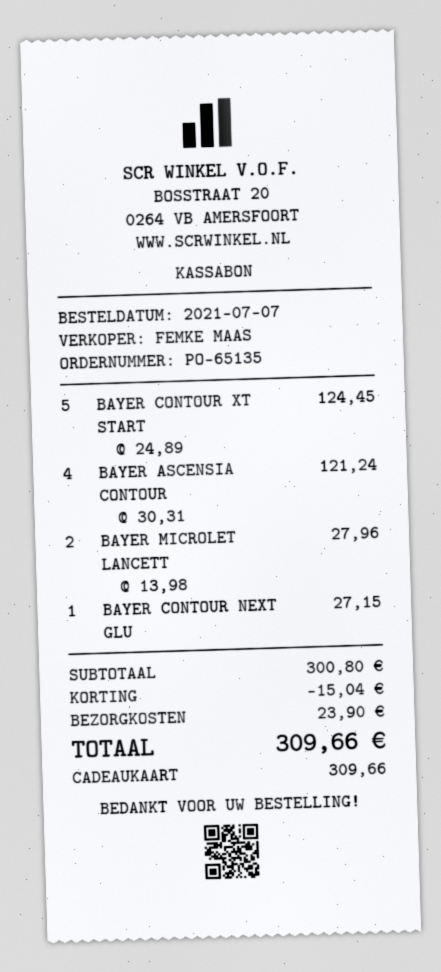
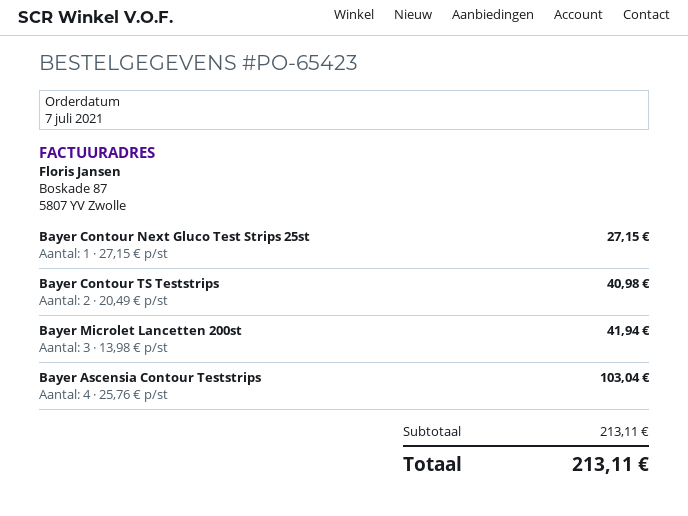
order number: PO-65135 -> PO-65423
BAYER CONTOUR XT START: 5 x 24.89 = 124.45 -> none
BAYER ASCENSIA CONTOUR: 4 x 30.31 = 121.24 -> 4 x 25.76 = 103.04
BAYER MICROLET LANCETT: 2 x 13.98 = 27.96 -> 3 x 13.98 = 41.94
Bayer Contour TS Teststrips: none -> 2 x 20.49 = 40.98
subtotal: 300.80 -> 213.11
discount: 15.04 -> none
shipping: 23.90 -> none
total: 309.66 -> 213.11

